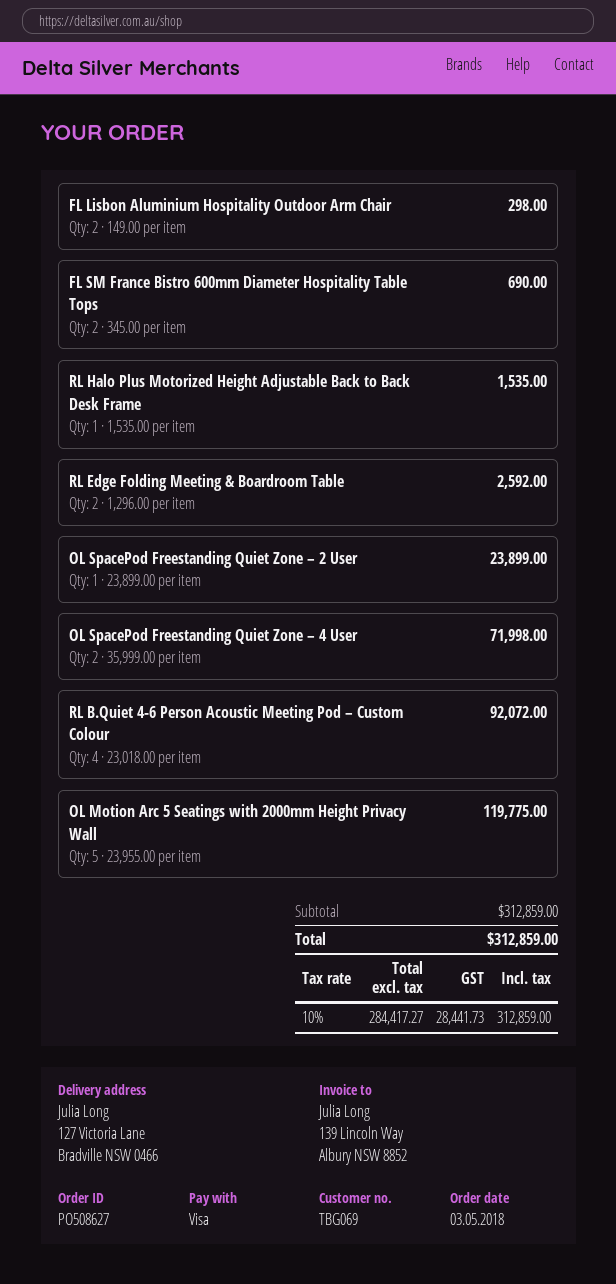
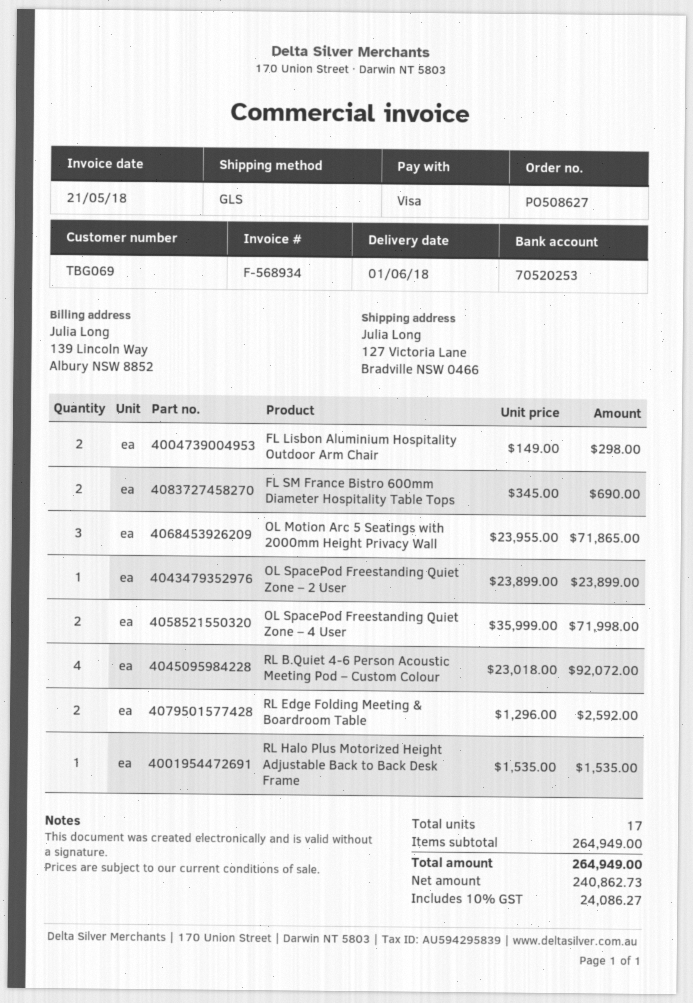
OL Motion Arc 5 Seatings with 2000mm Height Privacy Wall: 5 x 23955.00 = 119775.00 -> 3 x 23955.00 = 71865.00
subtotal: 312859.00 -> 264949.00
net: 284417.27 -> 240862.73
tax: 10% = 28441.73 -> 10% = 24086.27
total: 312859.00 -> 264949.00

